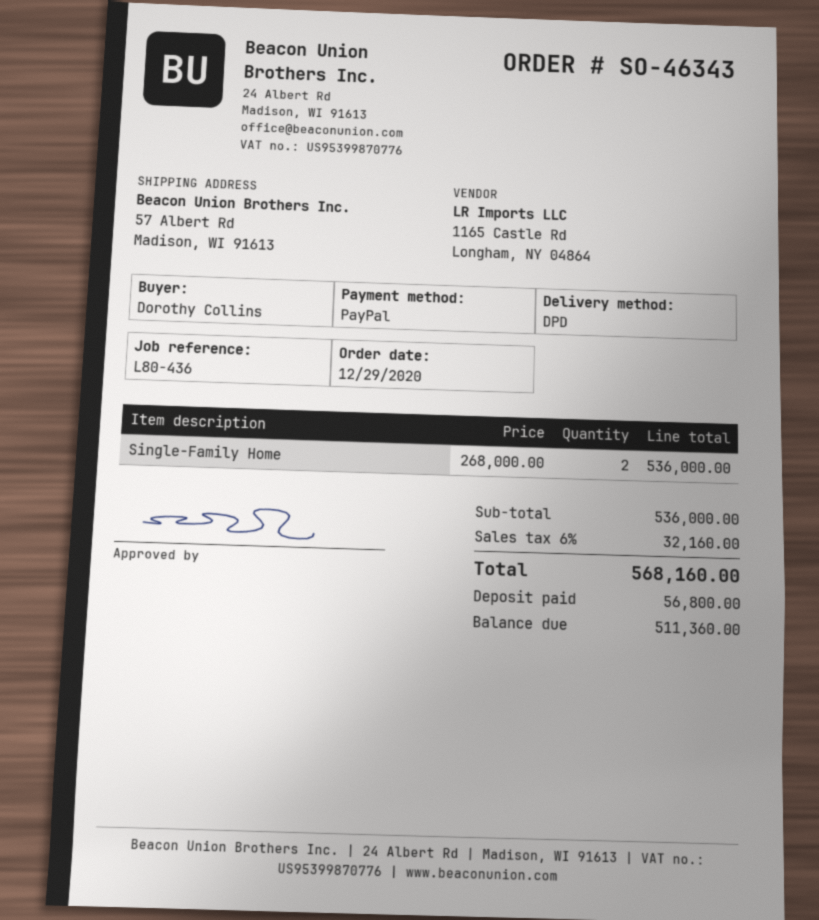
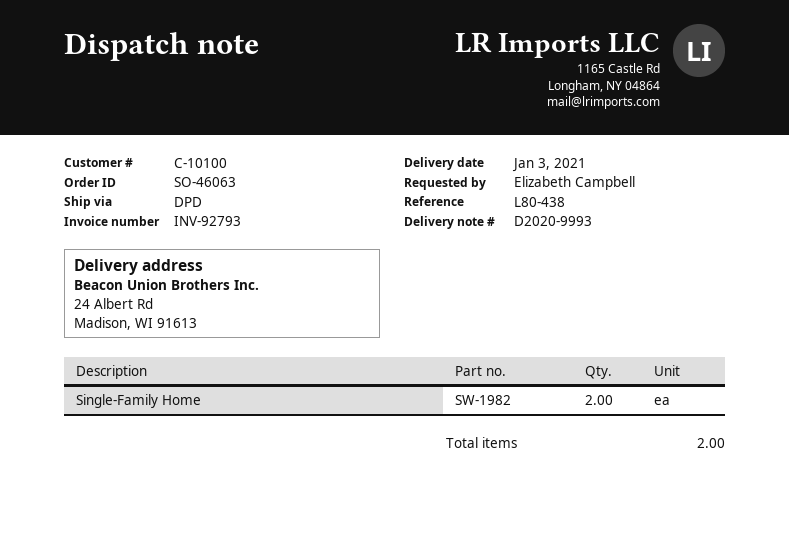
order number: SO-46343 -> SO-46063
reference: L80-436 -> L80-438
ordered by: Dorothy Collins -> Elizabeth Campbell
ship to: 57 Albert Rd, Madison, WI 91613 -> 24 Albert Rd, Madison, WI 91613

